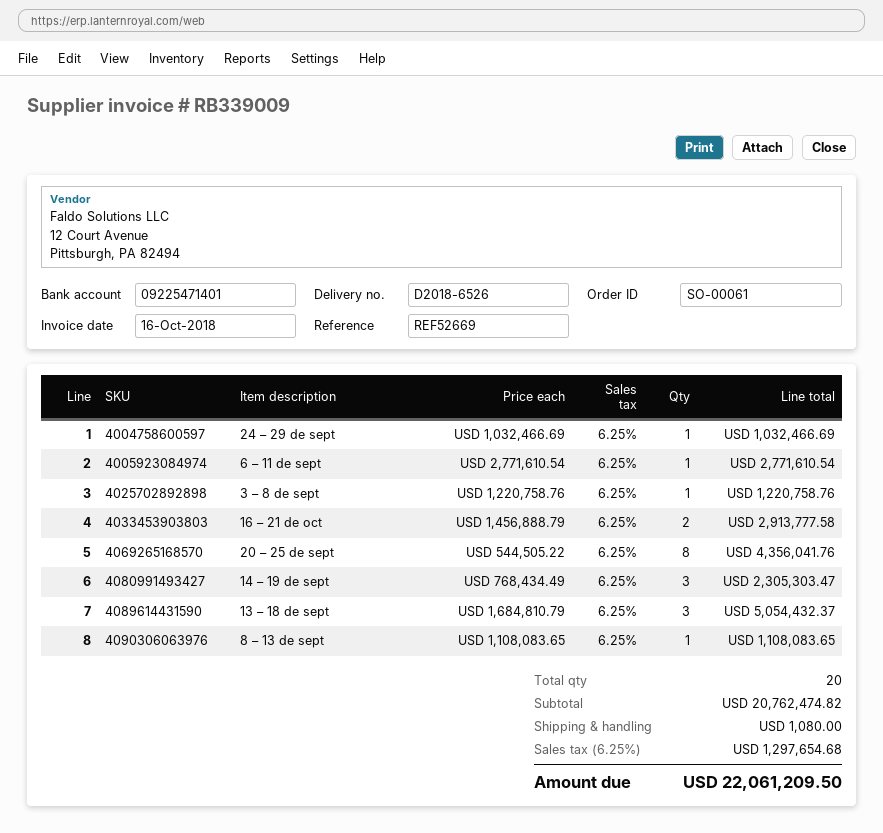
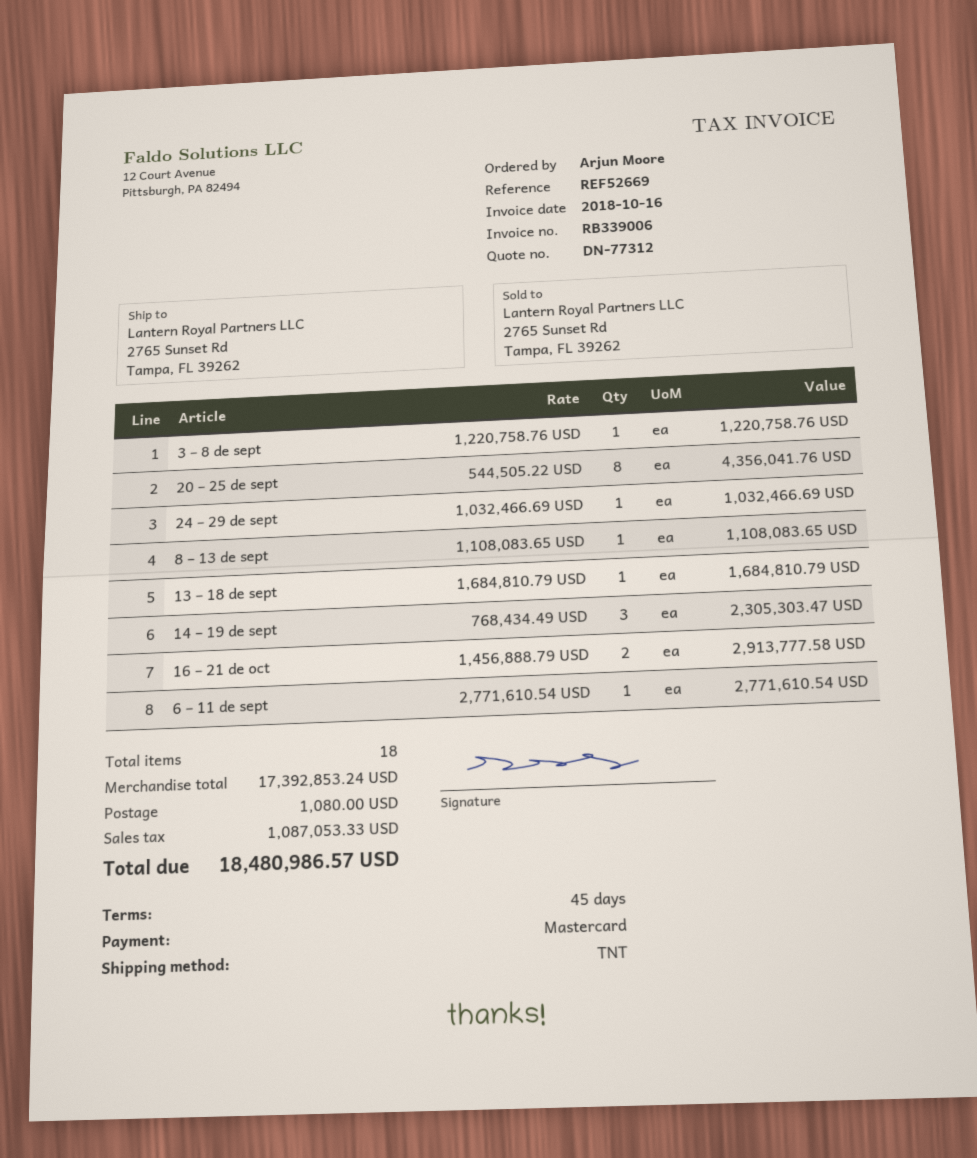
invoice number: RB339009 -> RB339006
13 – 18 de sept: 3 x 1684810.79 = 5054432.37 -> 1 x 1684810.79 = 1684810.79
total quantity: 20 -> 18
subtotal: 20762474.82 -> 17392853.24
tax: 1297654.68 -> 1087053.33
total: 22061209.50 -> 18480986.57

